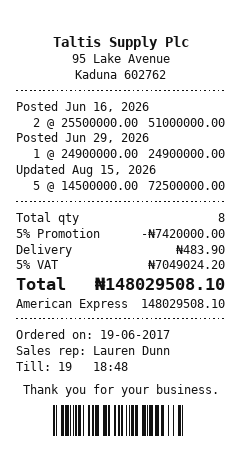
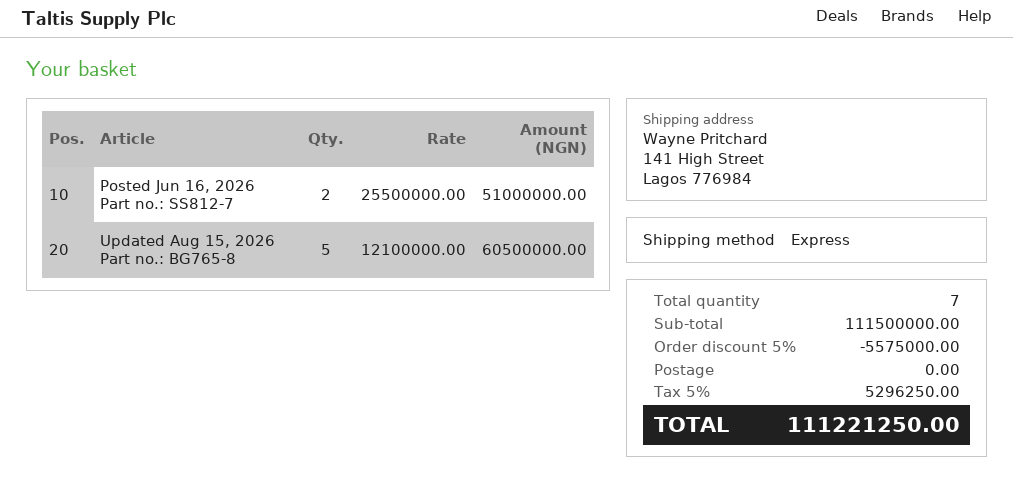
Posted Jun 29, 2026: 1 x 24900000.00 = 24900000.00 -> none
Updated Aug 15, 2026: 5 x 14500000.00 = 72500000.00 -> 5 x 12100000.00 = 60500000.00
total quantity: 8 -> 7
discount: 5% = 7420000.00 -> 5% = 5575000.00
shipping: 483.90 -> 0.00
tax: 5% = 7049024.20 -> 5% = 5296250.00
total: 148029508.10 -> 111221250.00

